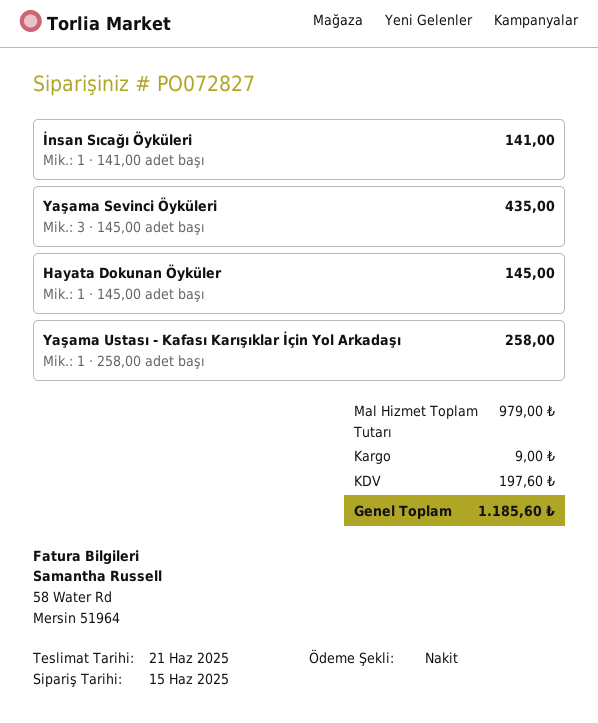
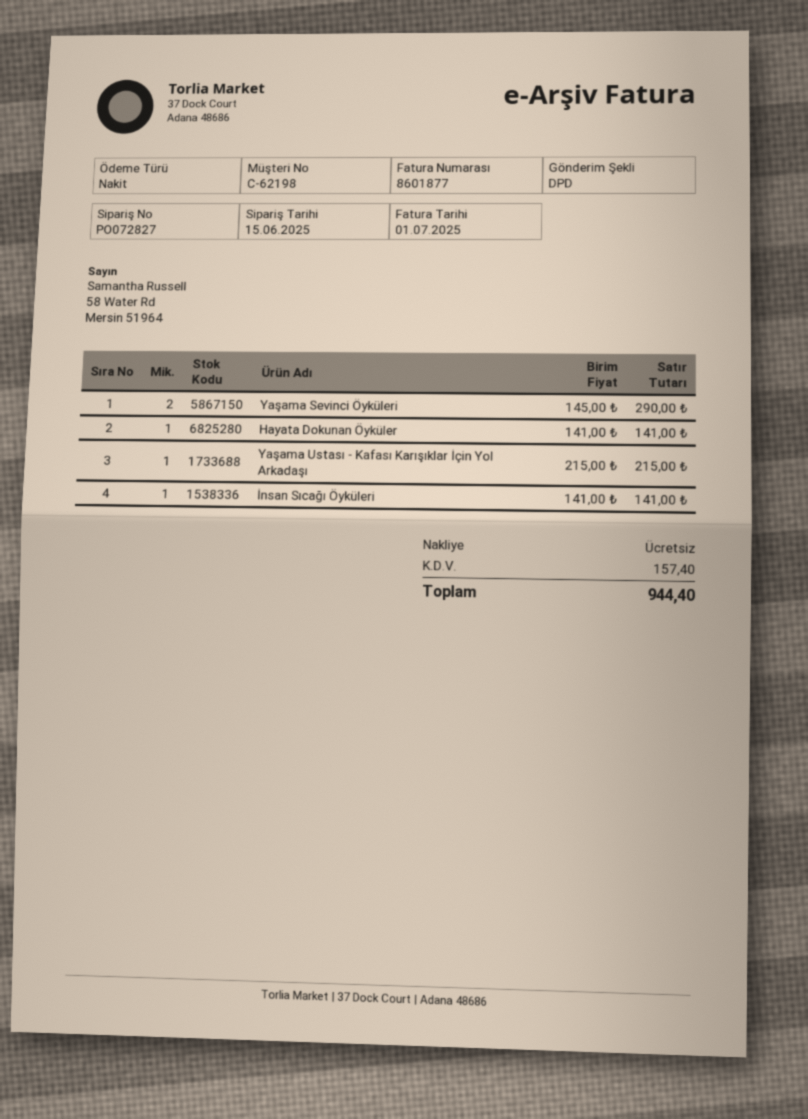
Yaşama Sevinci Öyküleri: 3 x 145.00 = 435.00 -> 2 x 145.00 = 290.00
Hayata Dokunan Öyküler: 1 x 145.00 = 145.00 -> 1 x 141.00 = 141.00
Yaşama Ustası - Kafası Karışıklar İçin Yol Arkadaşı: 1 x 258.00 = 258.00 -> 1 x 215.00 = 215.00
shipping: 9.00 -> 0.00
tax: 197.60 -> 157.40
total: 1185.60 -> 944.40

